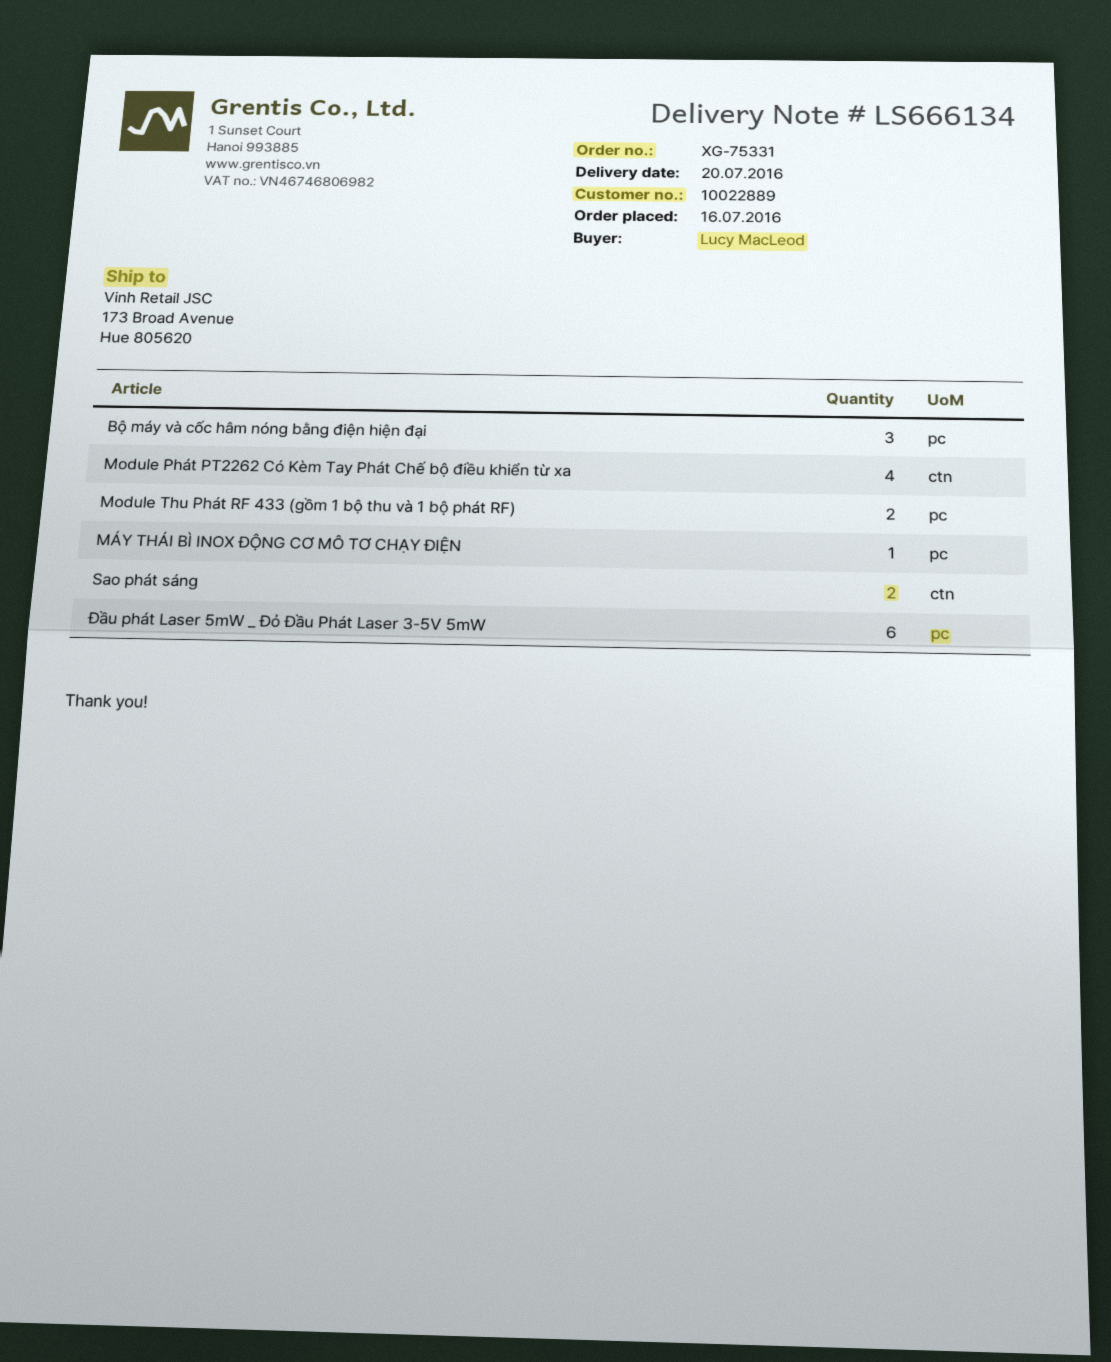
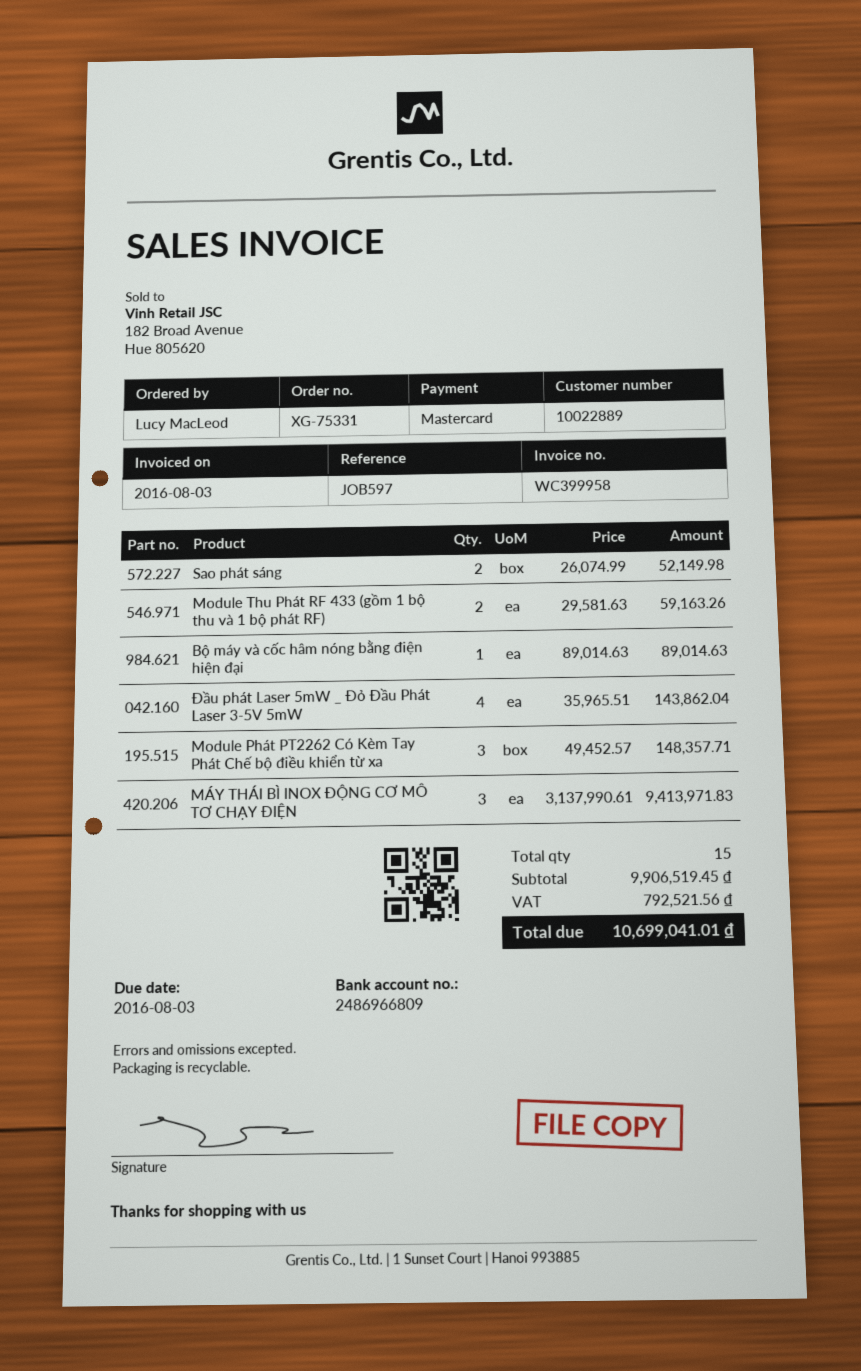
Bộ máy và cốc hâm nóng bằng điện hiện đại: 3 -> 1
Module Phát PT2262 Có Kèm Tay Phát Chế bộ điều khiển từ xa: 4 -> 3
MÁY THÁI BÌ INOX ĐỘNG CƠ MÔ TƠ CHẠY ĐIỆN: 1 -> 3
Đầu phát Laser 5mW _ Đỏ Đầu Phát Laser 3-5V 5mW: 6 -> 4

